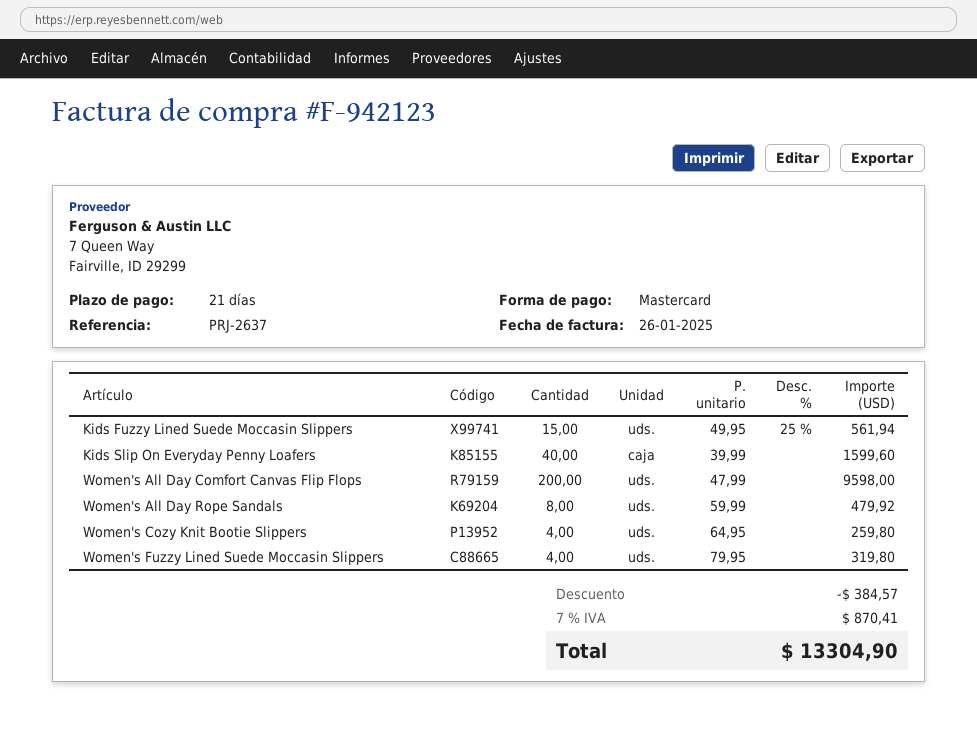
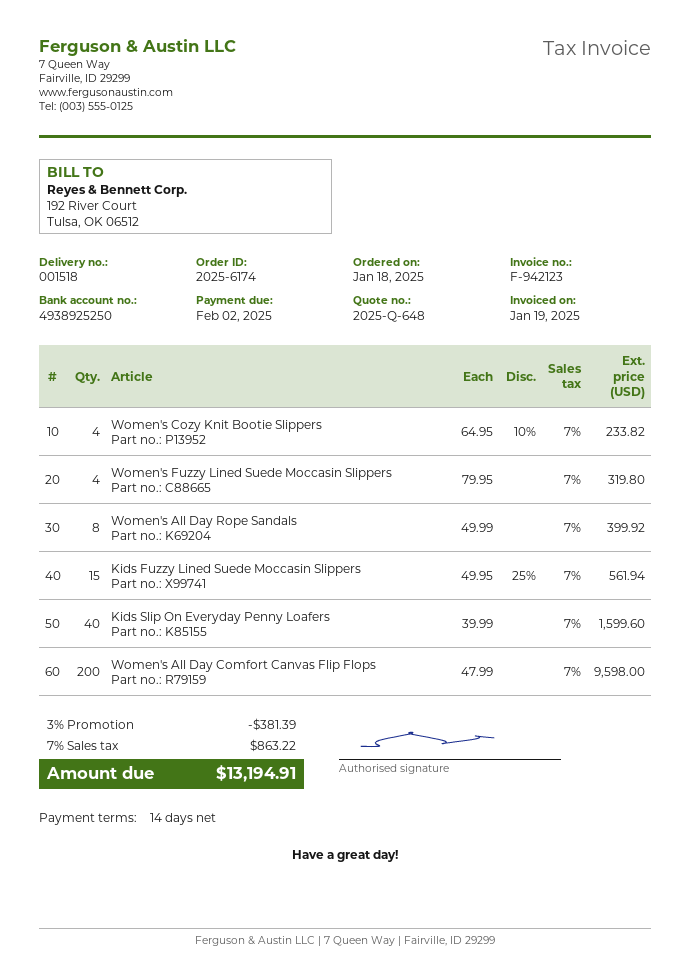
invoice date: 2025-01-26 -> 2025-01-19
payment terms: 21 days -> 14 days
Women's All Day Rope Sandals: 8 x 59.99 = 479.92 -> 8 x 49.99 = 399.92
Women's Cozy Knit Bootie Slippers: 4 x 64.95 = 259.80 -> 4 x 64.95 - 10% = 233.82
discount: 384.57 -> 381.39
tax: 7% = 870.41 -> 7% = 863.22
total: 13304.90 -> 13194.91

